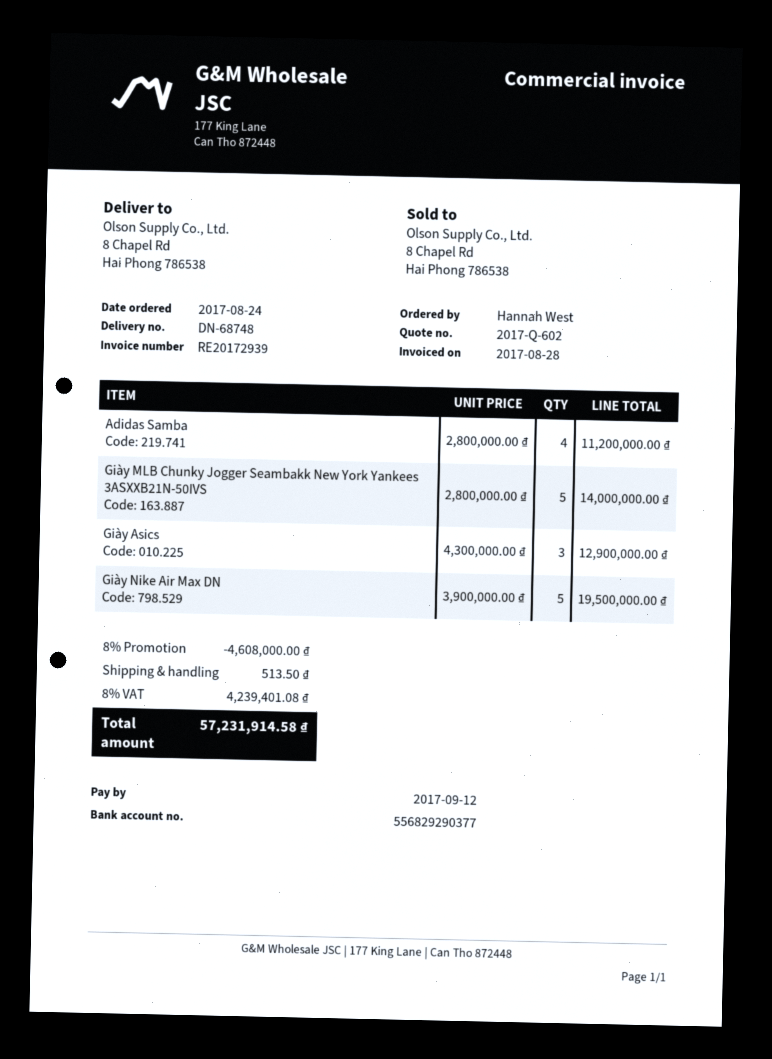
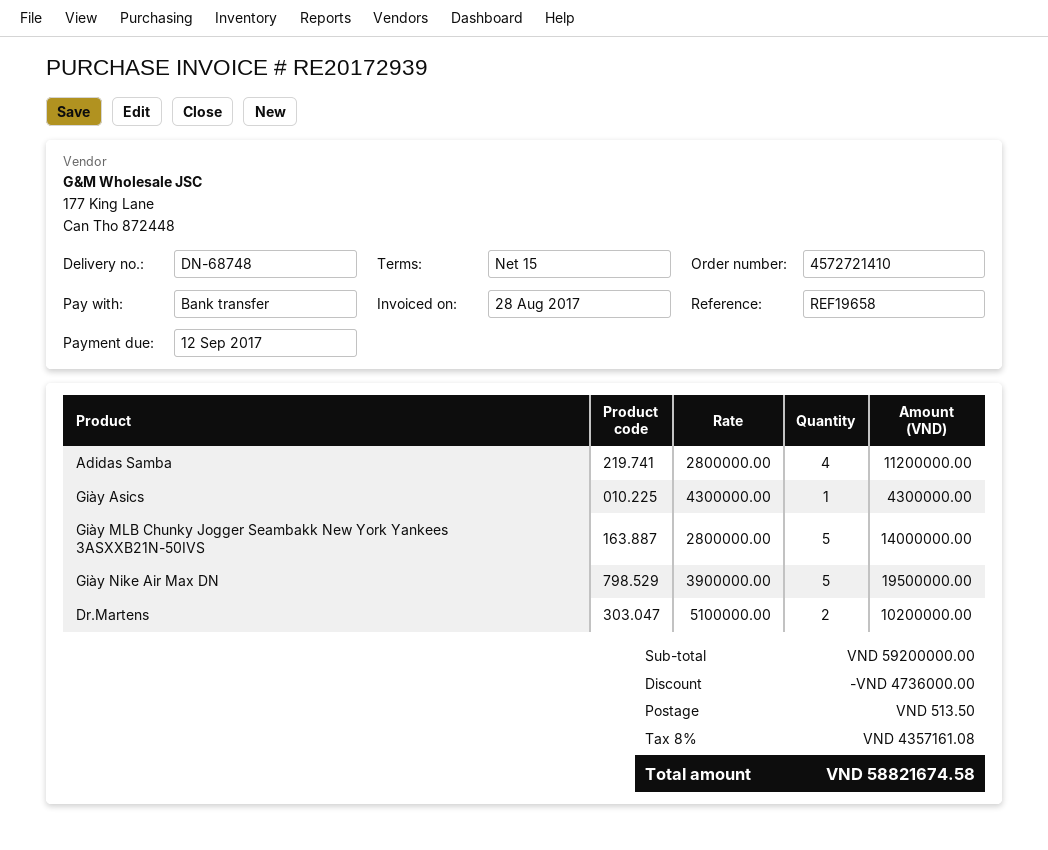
Giày Asics: 3 x 4300000.00 = 12900000.00 -> 1 x 4300000.00 = 4300000.00
Dr.Martens: none -> 2 x 5100000.00 = 10200000.00
discount: 4608000.00 -> 4736000.00
tax: 8% = 4239401.08 -> 8% = 4357161.08
total: 57231914.58 -> 58821674.58

